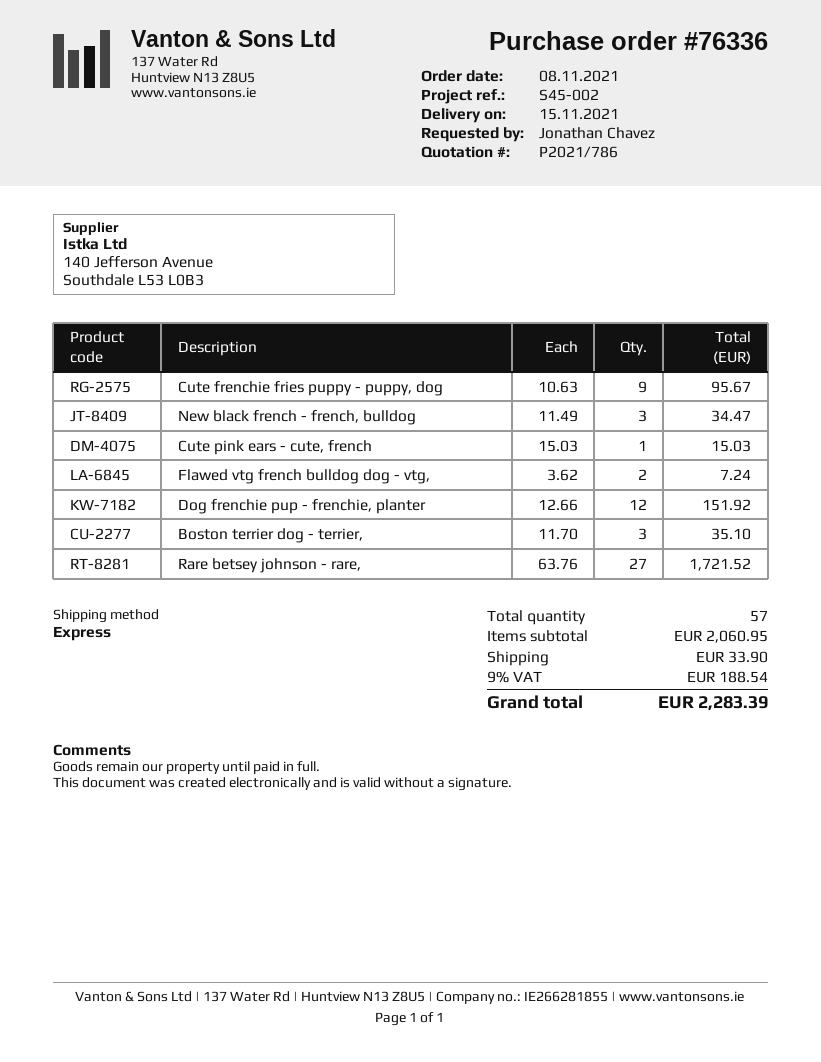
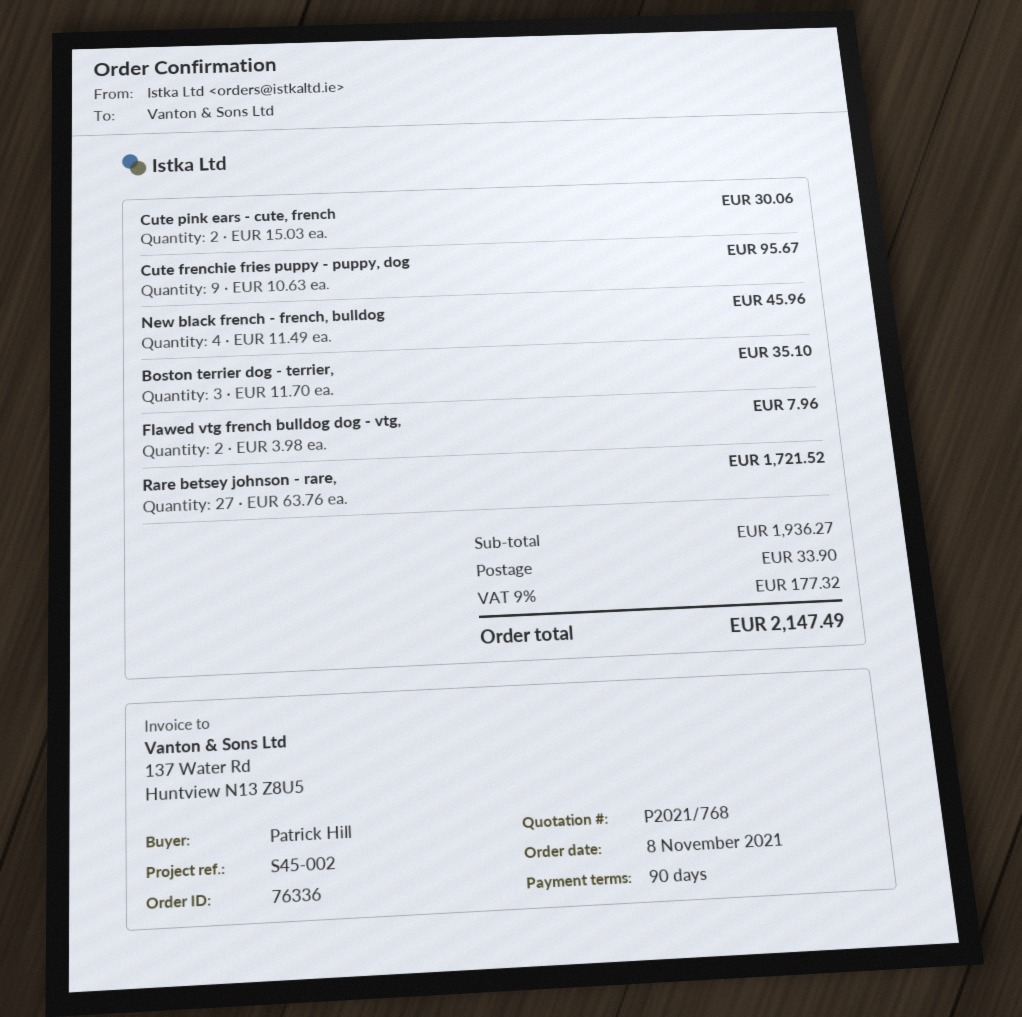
quote number: P2021/786 -> P2021/768
ordered by: Jonathan Chavez -> Patrick Hill
New black french - french, bulldog: 3 x 11.49 = 34.47 -> 4 x 11.49 = 45.96
Cute pink ears - cute, french: 1 x 15.03 = 15.03 -> 2 x 15.03 = 30.06
Flawed vtg french bulldog dog - vtg,: 2 x 3.62 = 7.24 -> 2 x 3.98 = 7.96
Dog frenchie pup - frenchie, planter: 12 x 12.66 = 151.92 -> none
subtotal: 2060.95 -> 1936.27
tax: 9% = 188.54 -> 9% = 177.32
total: 2283.39 -> 2147.49

